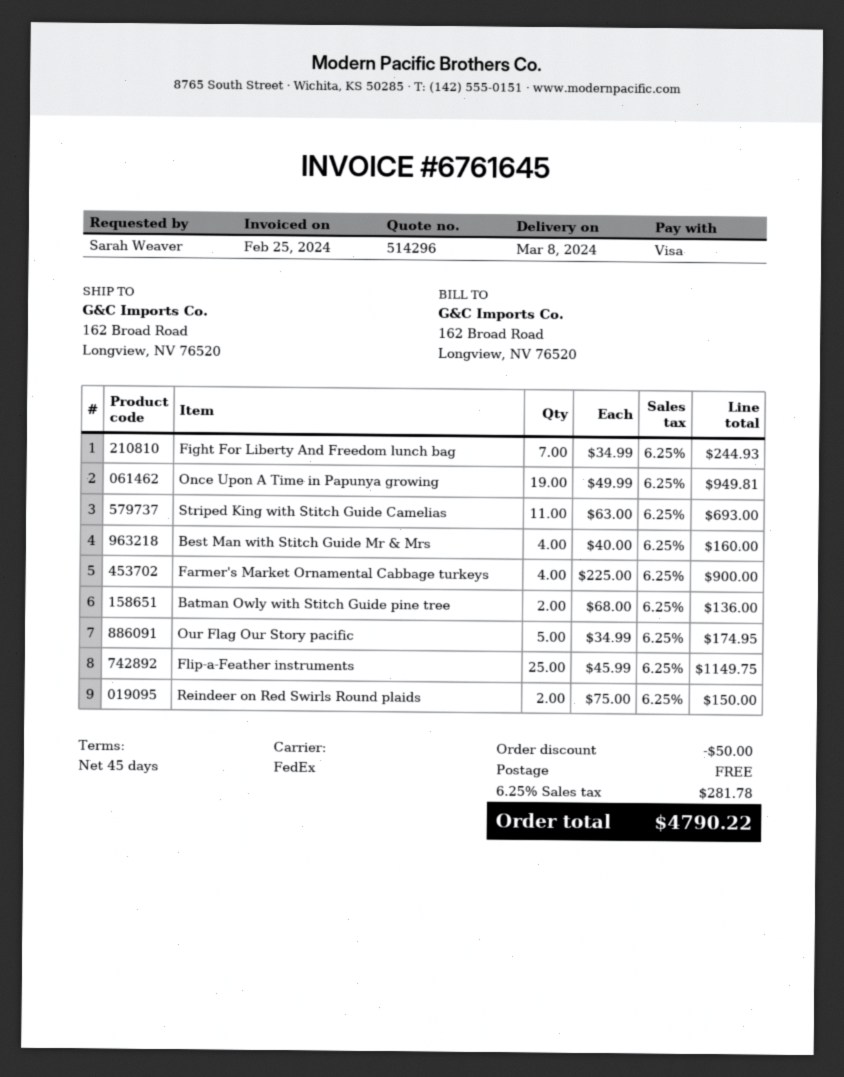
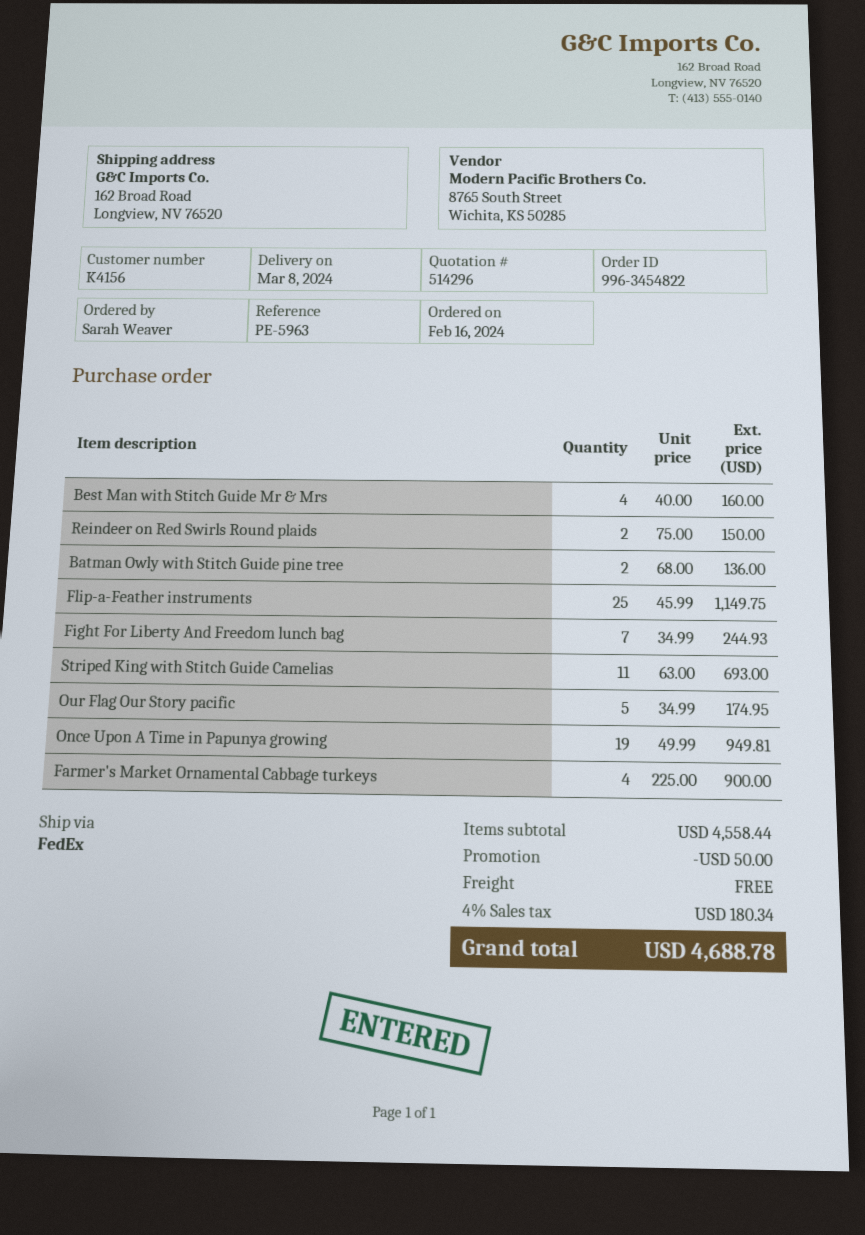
tax: 6.25% = 281.78 -> 4% = 180.34
total: 4790.22 -> 4688.78

